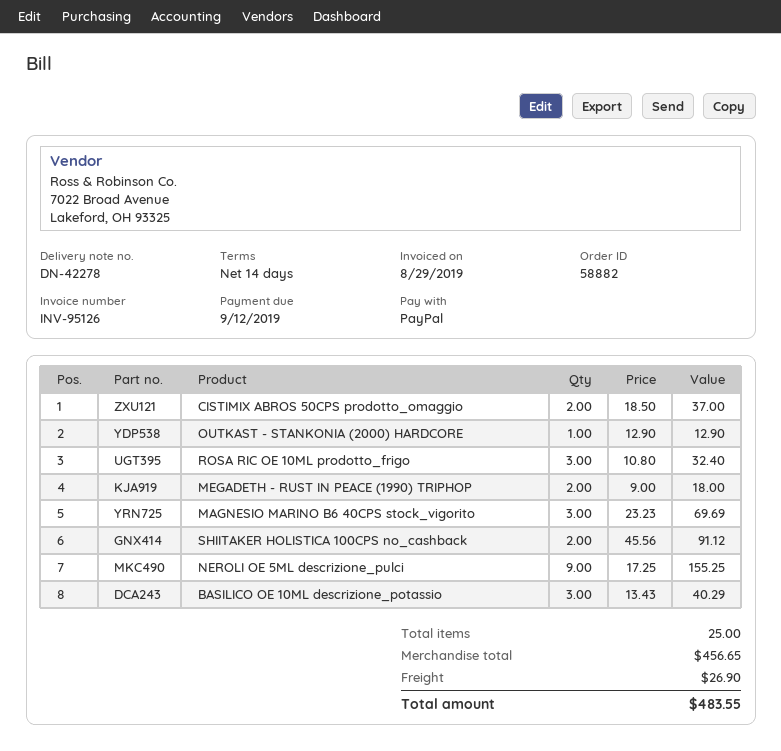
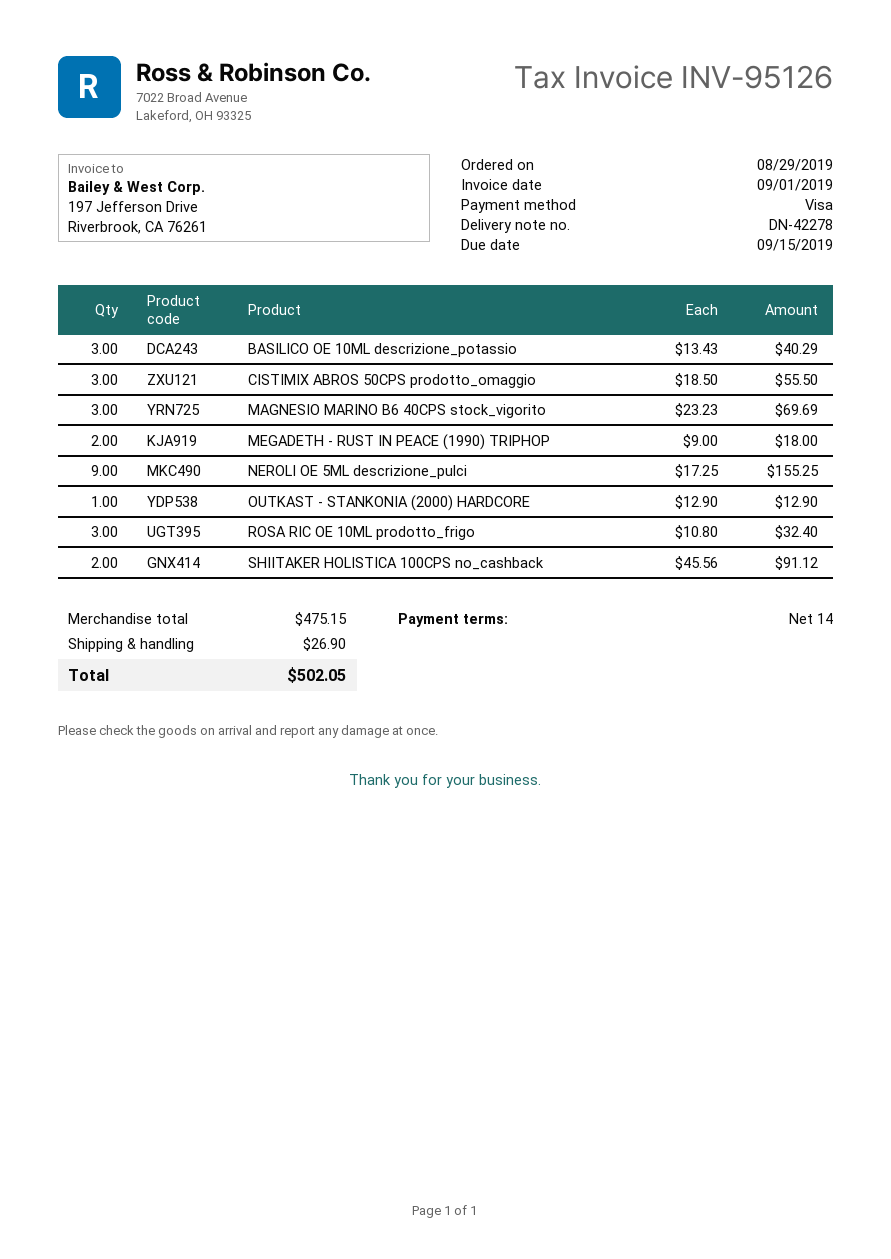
invoice date: 2019-08-29 -> 2019-09-01
due date: 2019-09-12 -> 2019-09-15
payment method: PayPal -> Visa
CISTIMIX ABROS 50CPS prodotto_omaggio: 2 x 18.50 = 37.00 -> 3 x 18.50 = 55.50
subtotal: 456.65 -> 475.15
total: 483.55 -> 502.05

